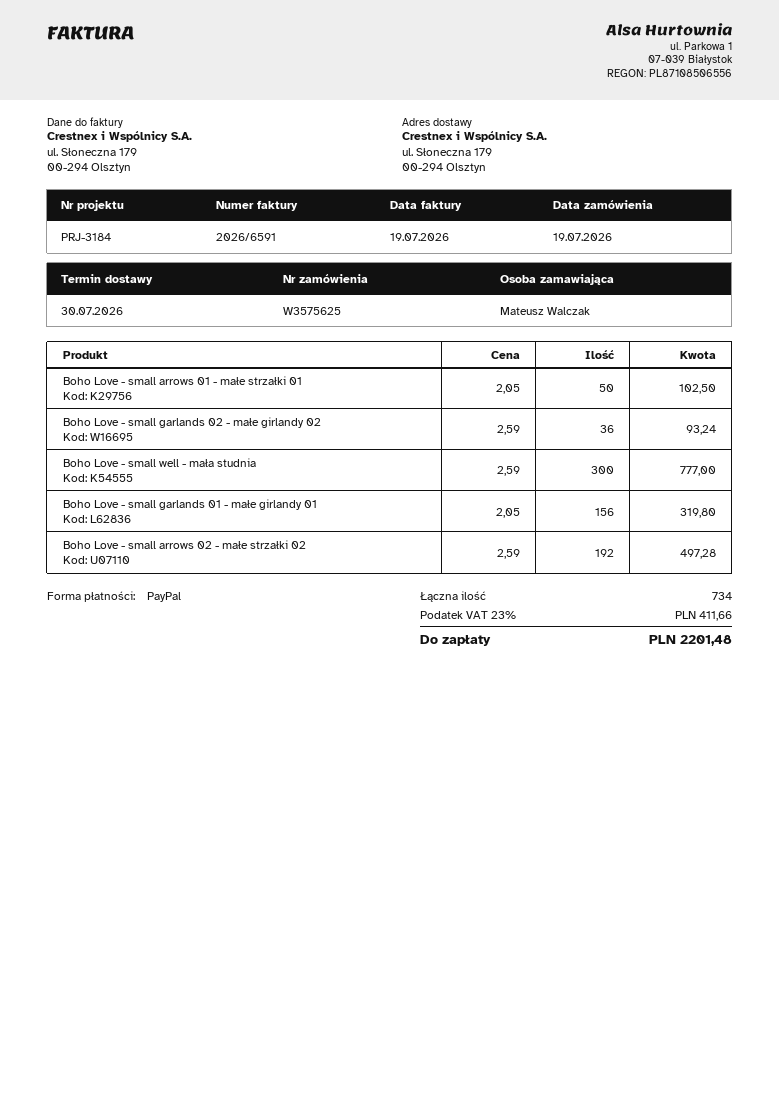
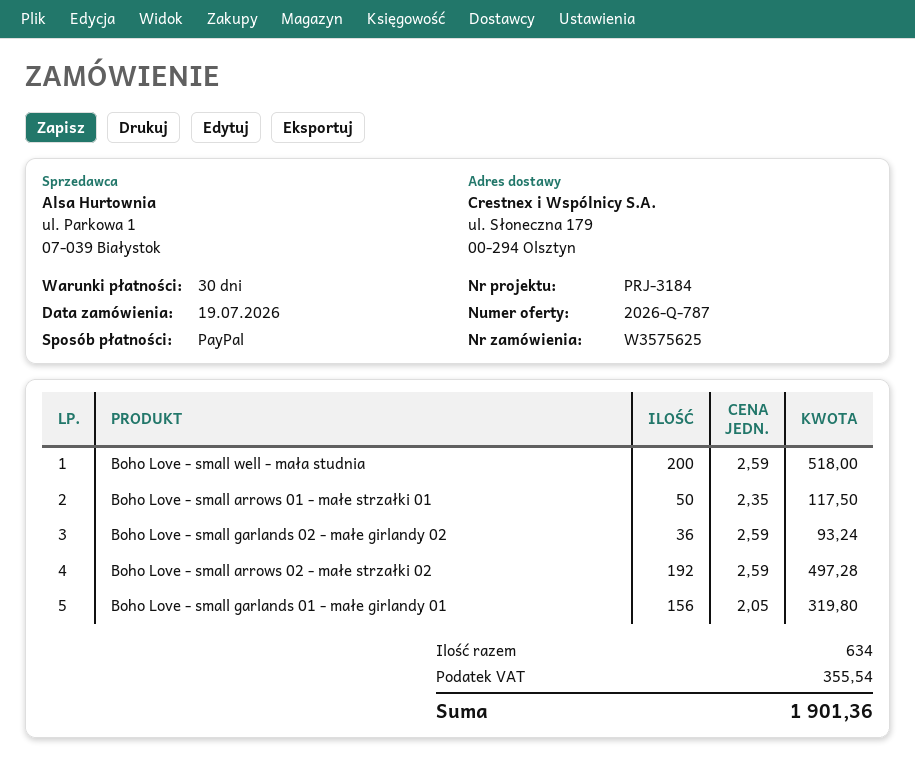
Boho Love - small arrows 01 - małe strzałki 01: 50 x 2.05 = 102.50 -> 50 x 2.35 = 117.50
Boho Love - small well - mała studnia: 300 x 2.59 = 777.00 -> 200 x 2.59 = 518.00
total quantity: 734 -> 634
tax: 411.66 -> 355.54
total: 2201.48 -> 1901.36

